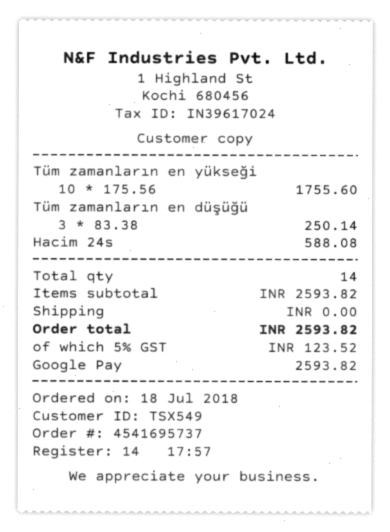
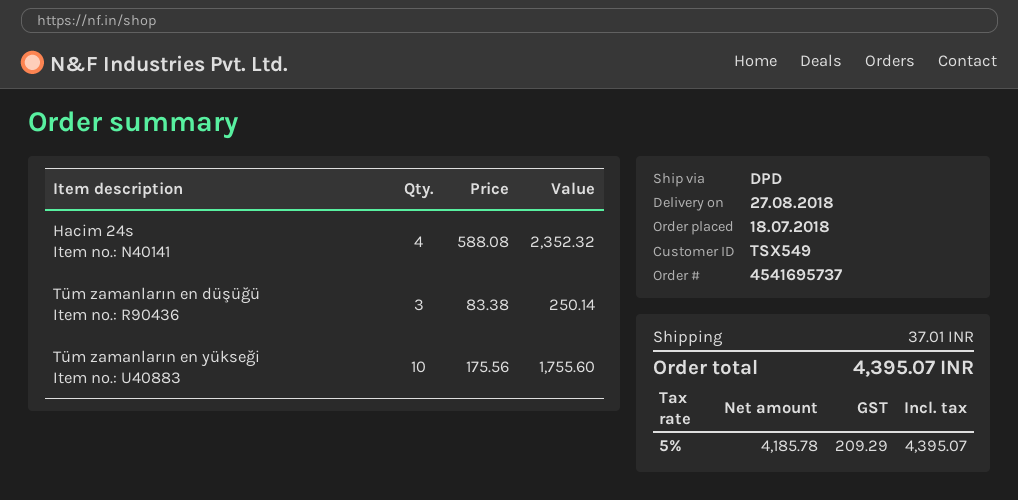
Hacim 24s: 1 x 588.08 = 588.08 -> 4 x 588.08 = 2352.32
shipping: 0.00 -> 37.01
tax: 5% = 123.52 -> 5% = 209.29
total: 2593.82 -> 4395.07

